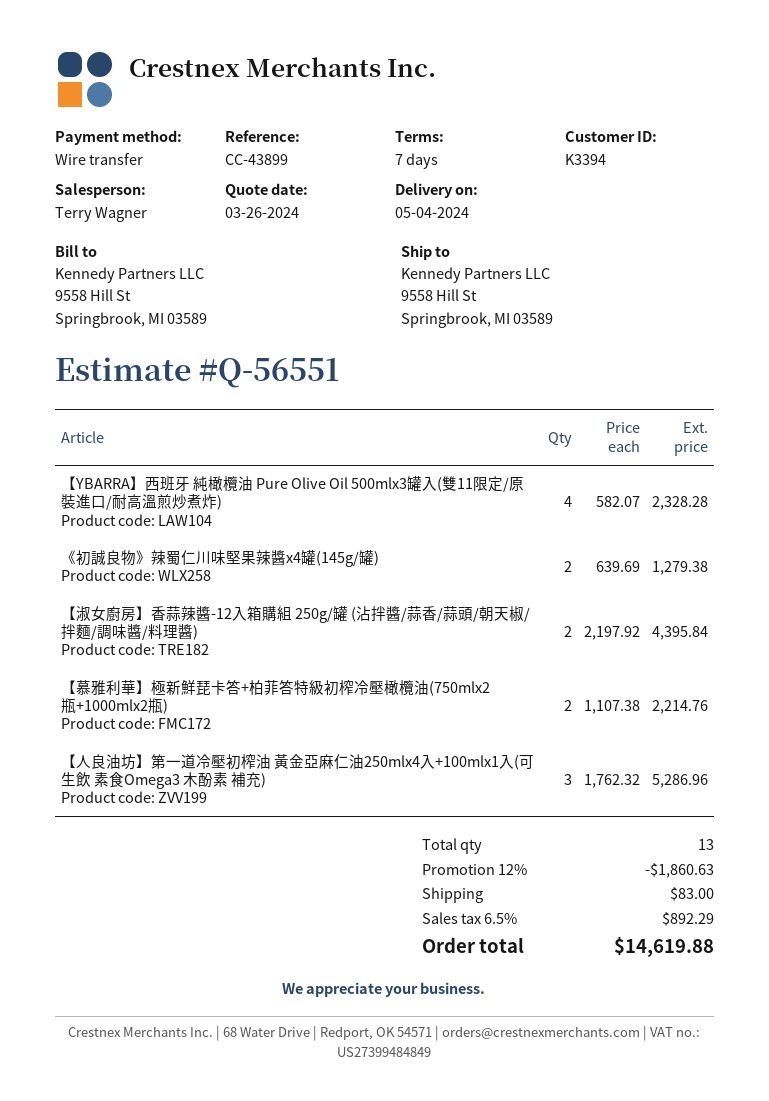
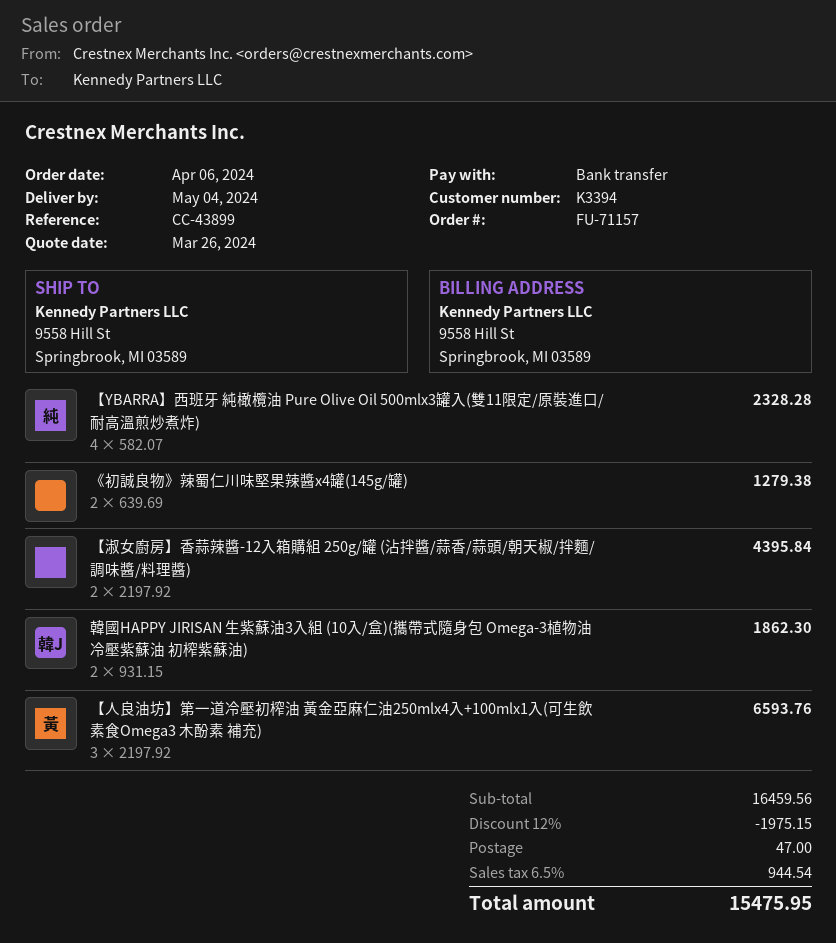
【慕雅利華】極新鮮琵卡答+柏菲答特級初榨冷壓橄欖油(750mlx2瓶+1000mlx2瓶): 2 x 1107.38 = 2214.76 -> none
【人良油坊】第一道冷壓初榨油 黃金亞麻仁油250mlx4入+100mlx1入(可生飲 素食Omega3 木酚素 補充): 3 x 1762.32 = 5286.96 -> 3 x 2197.92 = 6593.76
韓國HAPPY JIRISAN 生紫蘇油3入組 (10入/盒)(攜帶式隨身包 Omega-3植物油 冷壓紫蘇油 初榨紫蘇油): none -> 2 x 931.15 = 1862.30
discount: 12% = 1860.63 -> 12% = 1975.15
shipping: 83.00 -> 47.00
tax: 6.5% = 892.29 -> 6.5% = 944.54
total: 14619.88 -> 15475.95

